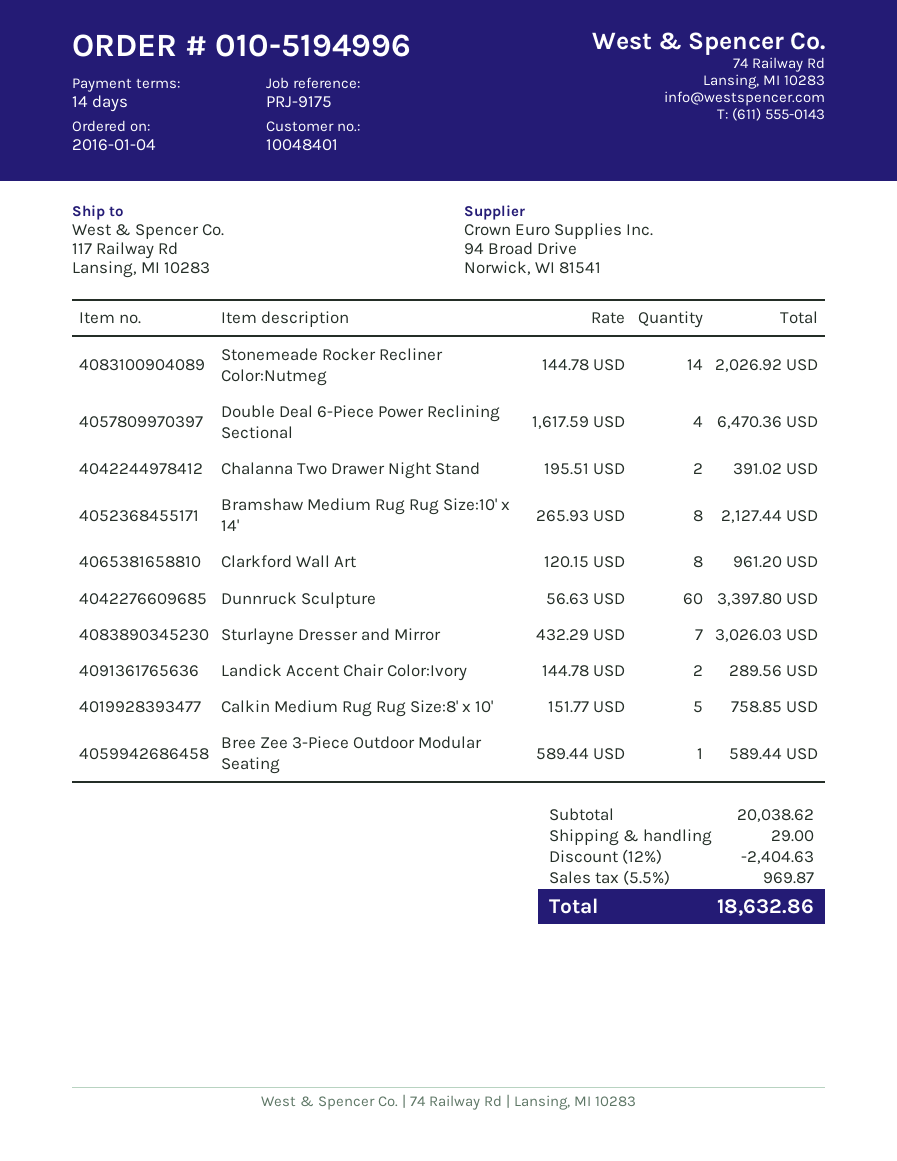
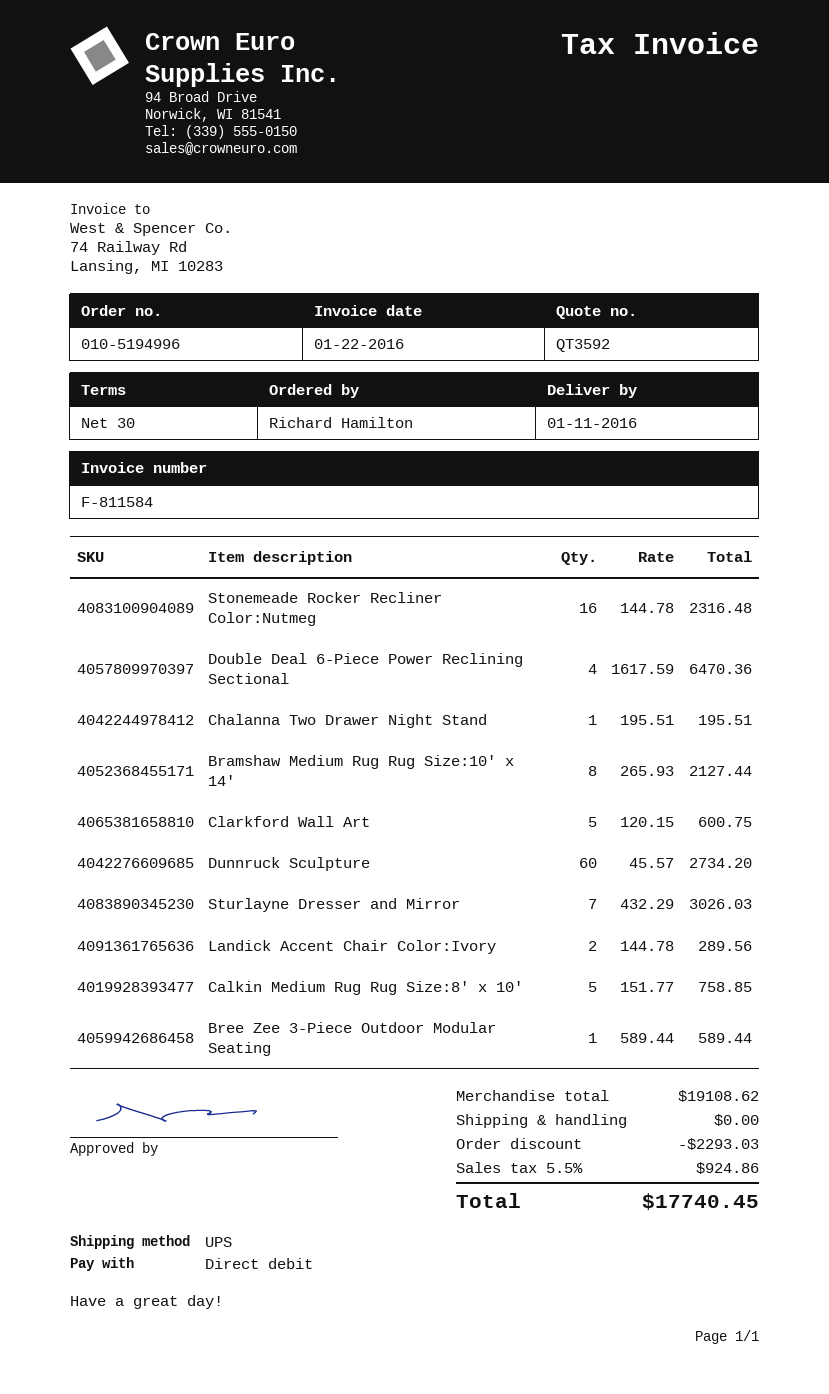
payment terms: 14 days -> 30 days
Stonemeade Rocker Recliner Color:Nutmeg: 14 x 144.78 = 2026.92 -> 16 x 144.78 = 2316.48
Chalanna Two Drawer Night Stand: 2 x 195.51 = 391.02 -> 1 x 195.51 = 195.51
Clarkford Wall Art: 8 x 120.15 = 961.20 -> 5 x 120.15 = 600.75
Dunnruck Sculpture: 60 x 56.63 = 3397.80 -> 60 x 45.57 = 2734.20
subtotal: 20038.62 -> 19108.62
discount: 2404.63 -> 2293.03
shipping: 29.00 -> 0.00
tax: 5.5% = 969.87 -> 5.5% = 924.86
total: 18632.86 -> 17740.45

